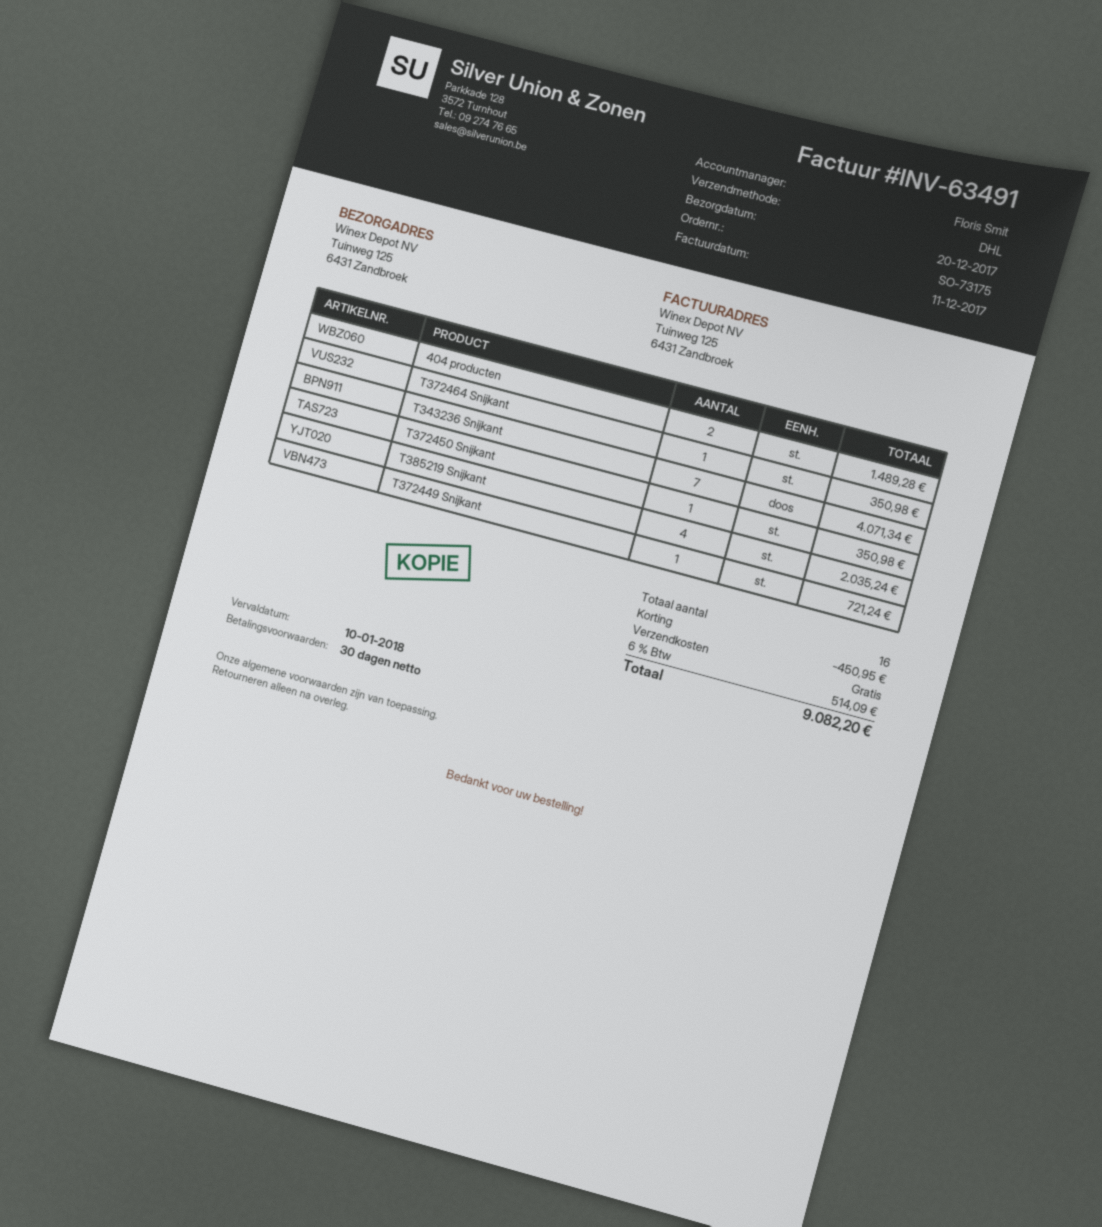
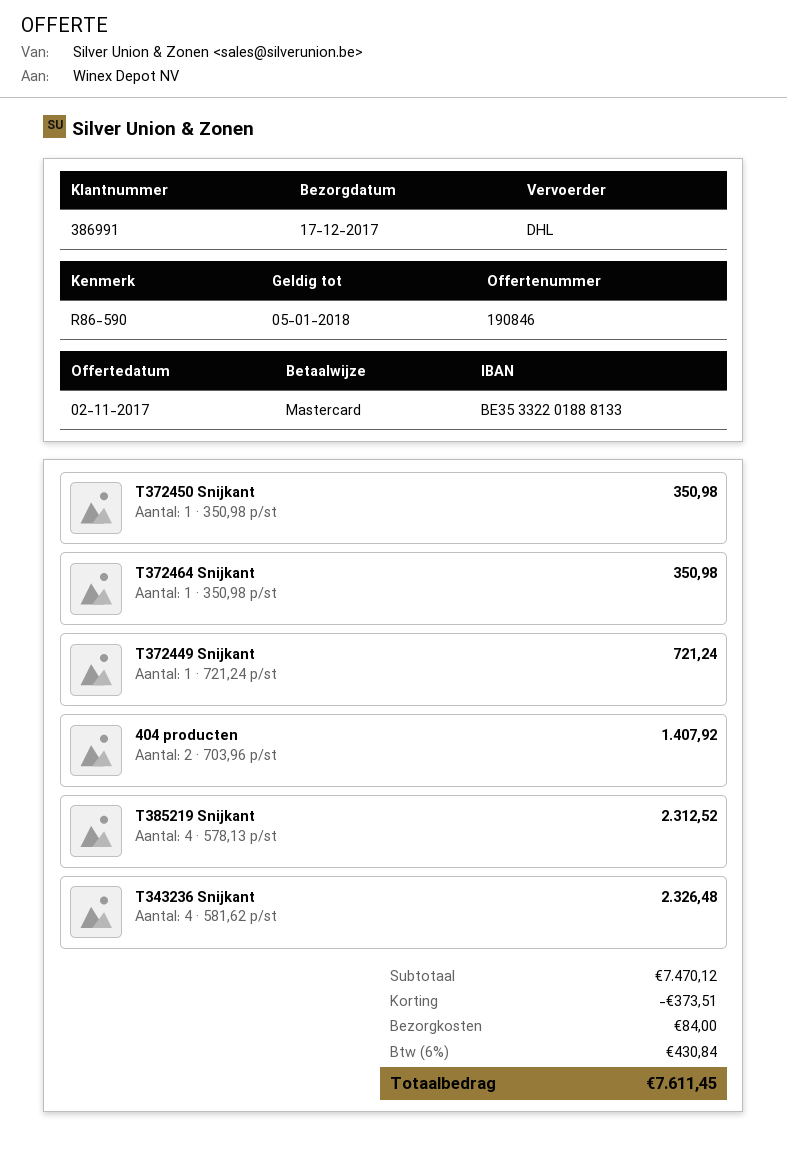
delivery date: 2017-12-20 -> 2017-12-17
404 producten: 2 for 1489.28 -> 2 for 1407.92
T343236 Snijkant: 7 for 4071.34 -> 4 for 2326.48
T385219 Snijkant: 4 for 2035.24 -> 4 for 2312.52
discount: 450.95 -> 373.51
shipping: 0.00 -> 84.00
tax: 6% = 514.09 -> 6% = 430.84
total: 9082.20 -> 7611.45

